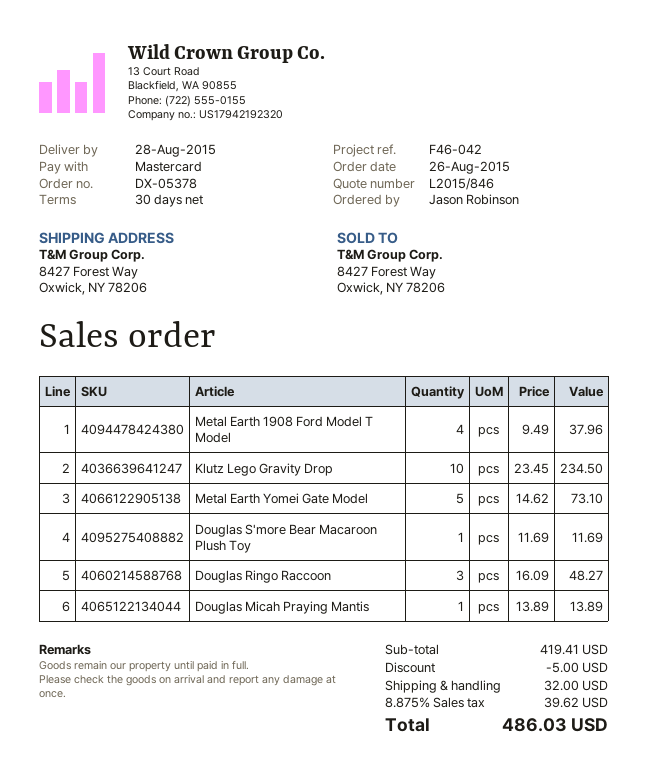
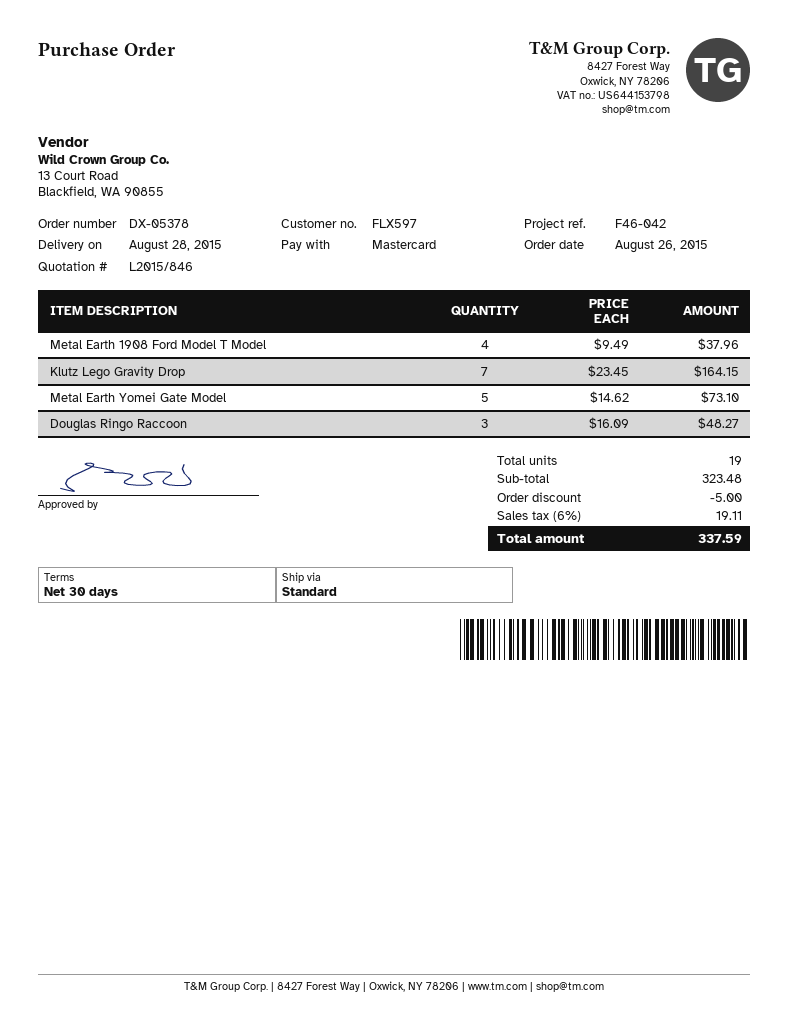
Klutz Lego Gravity Drop: 10 x 23.45 = 234.50 -> 7 x 23.45 = 164.15
Douglas S'more Bear Macaroon Plush Toy: 1 x 11.69 = 11.69 -> none
Douglas Micah Praying Mantis: 1 x 13.89 = 13.89 -> none
subtotal: 419.41 -> 323.48
shipping: 32.00 -> none
tax: 8.875% = 39.62 -> 6% = 19.11
total: 486.03 -> 337.59

